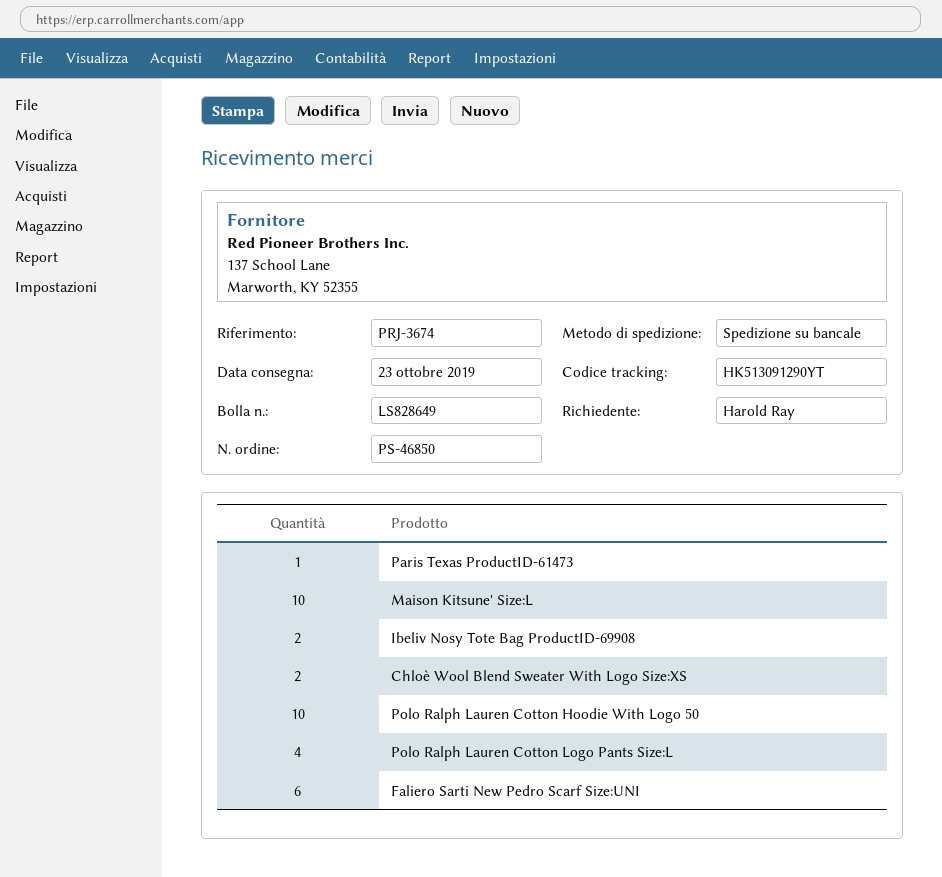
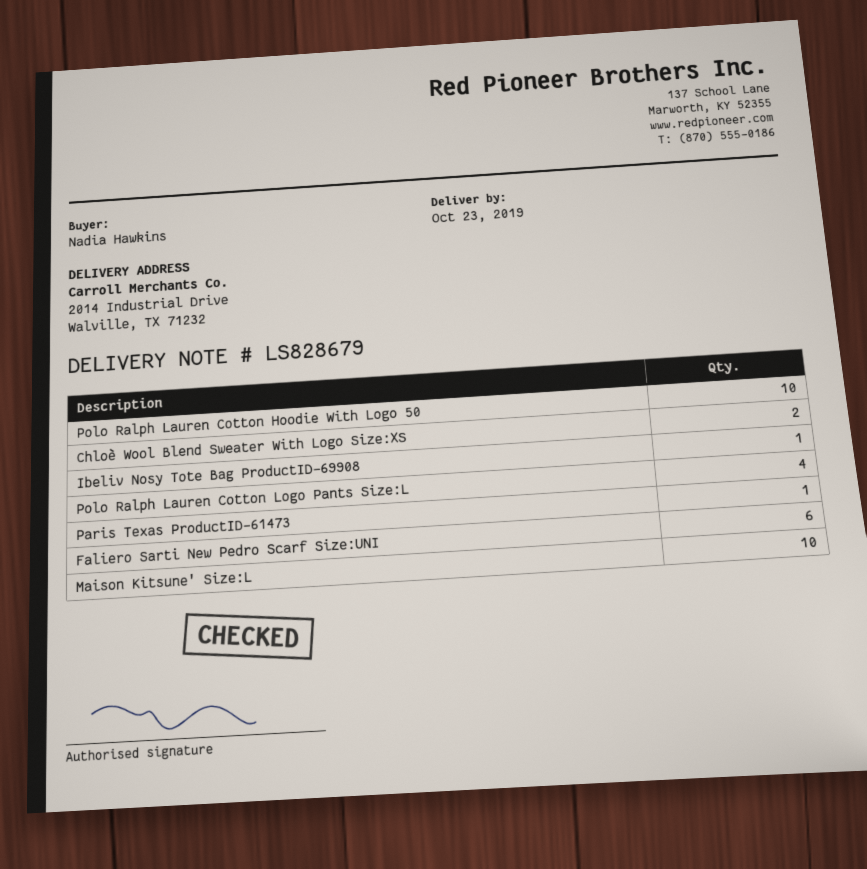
delivery note number: LS828649 -> LS828679
ordered by: Harold Ray -> Nadia Hawkins
Ibeliv Nosy Tote Bag ProductID-69908: 2 -> 1

